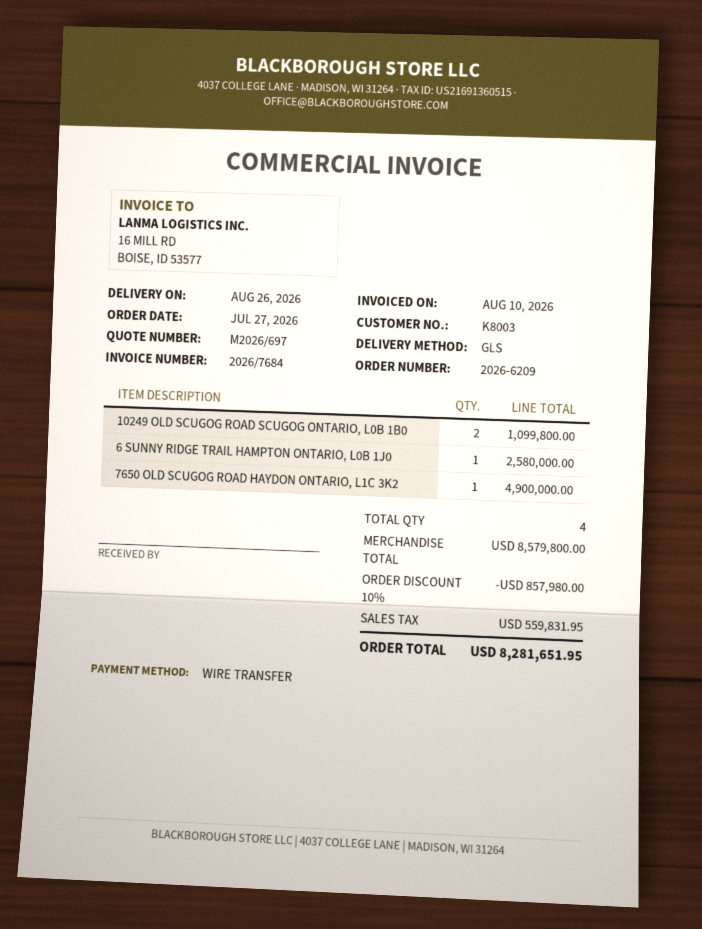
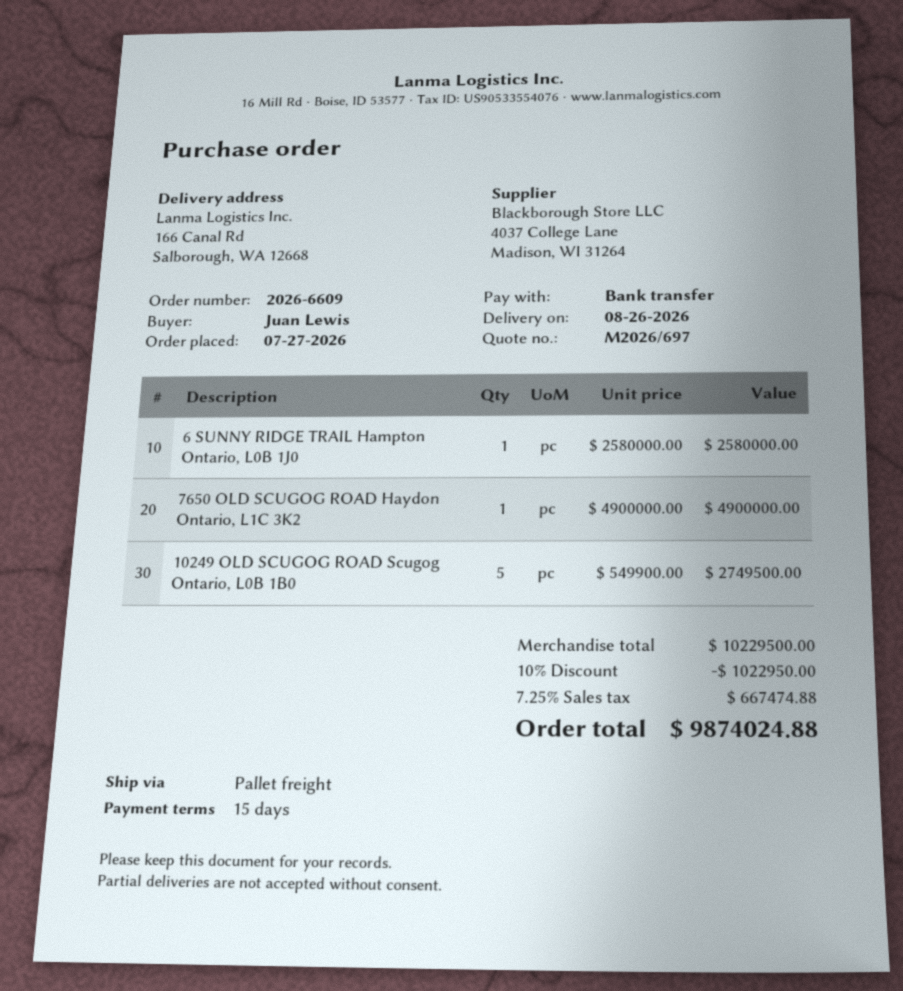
order number: 2026-6209 -> 2026-6609
shipping method: GLS -> pallet freight
10249 OLD SCUGOG ROAD SCUGOG ONTARIO, L0B 1B0: 2 for 1099800.00 -> 5 for 2749500.00
subtotal: 8579800.00 -> 10229500.00
discount: 10% = 857980.00 -> 10% = 1022950.00
tax: 559831.95 -> 667474.88
total: 8281651.95 -> 9874024.88

